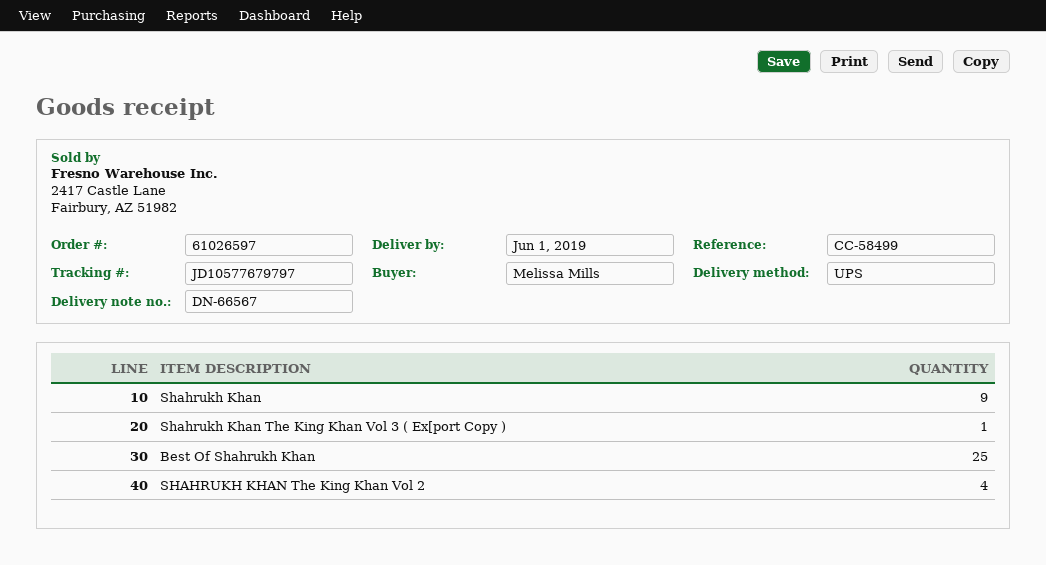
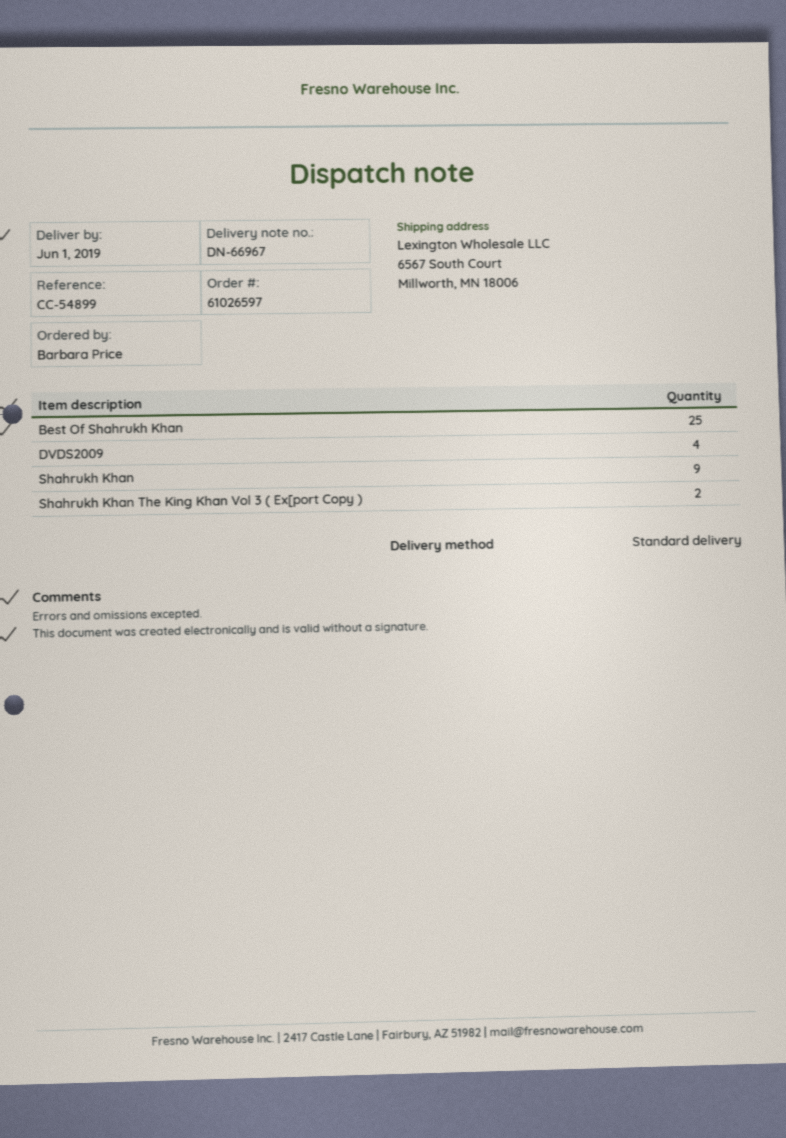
delivery note number: DN-66567 -> DN-66967
reference: CC-58499 -> CC-54899
ordered by: Melissa Mills -> Barbara Price
shipping method: UPS -> standard
Shahrukh Khan The King Khan Vol 3 ( Ex[port Copy ): 1 -> 2
SHAHRUKH KHAN The King Khan Vol 2: 4 -> none
DVDS2009: none -> 4

